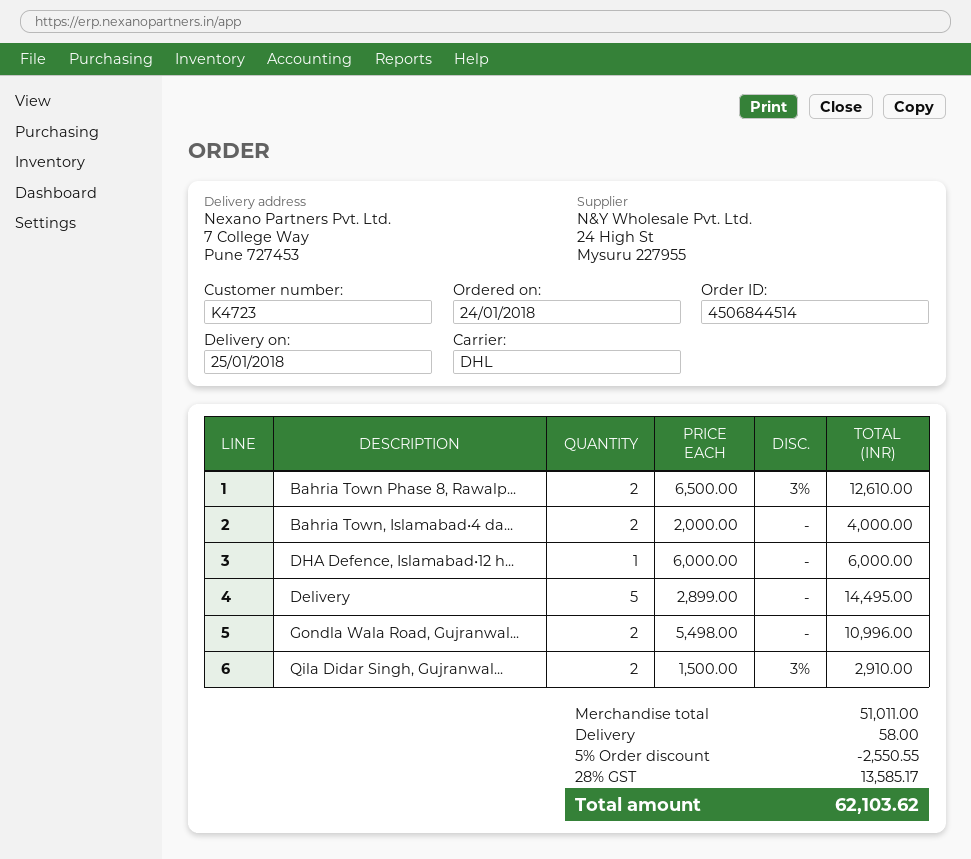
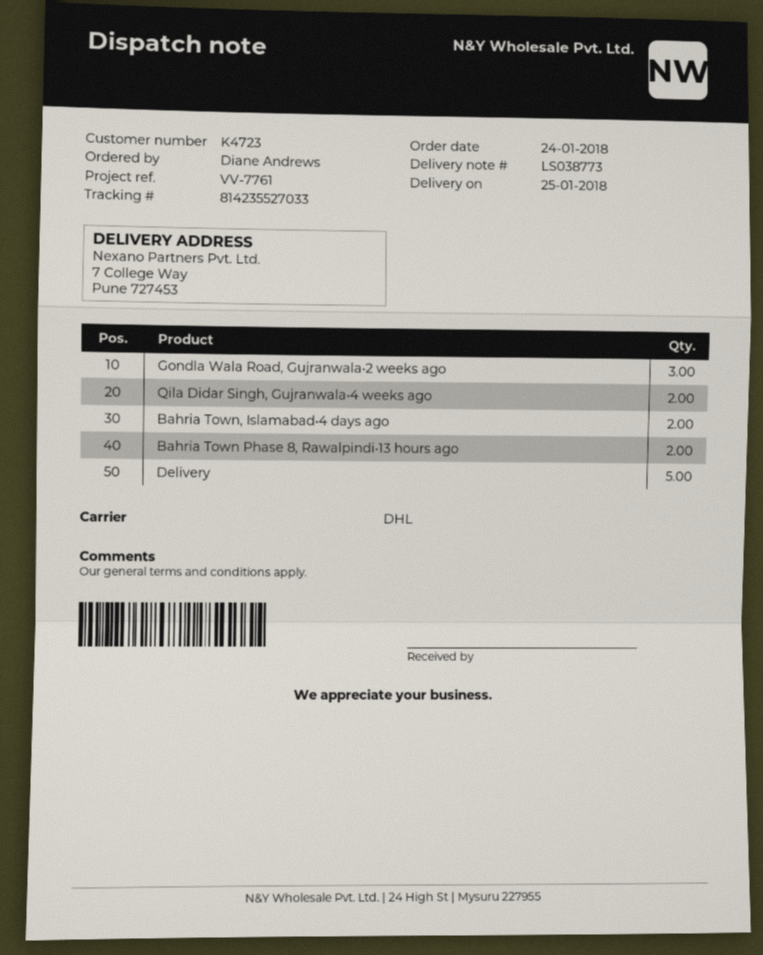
DHA Defence, Islamabad•12 h...: 1 -> none
Gondla Wala Road, Gujranwal...: 2 -> 3

